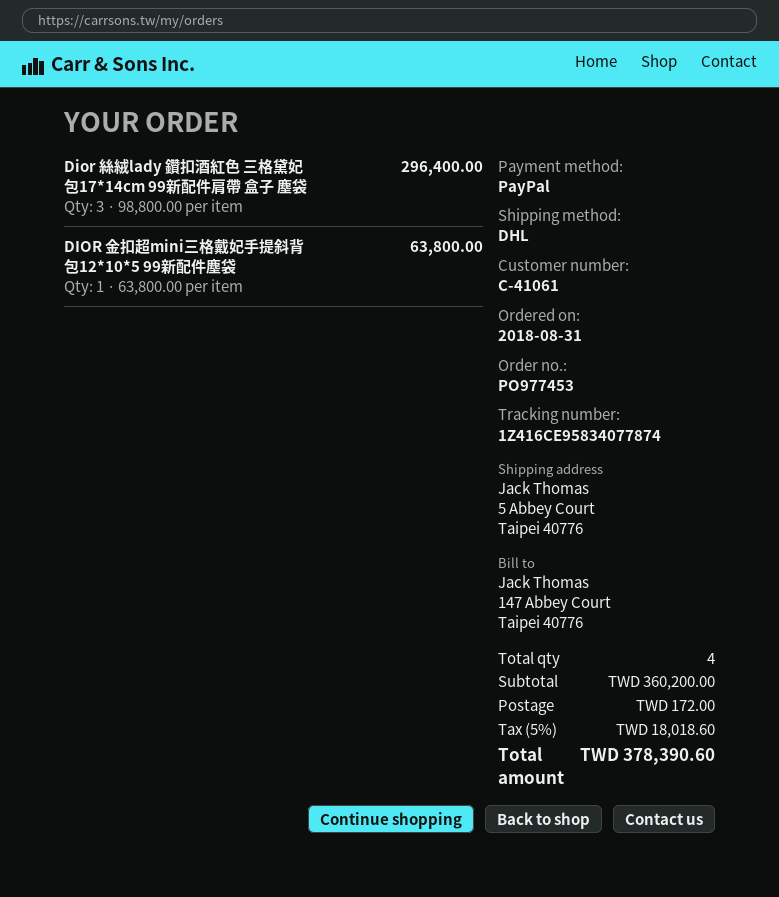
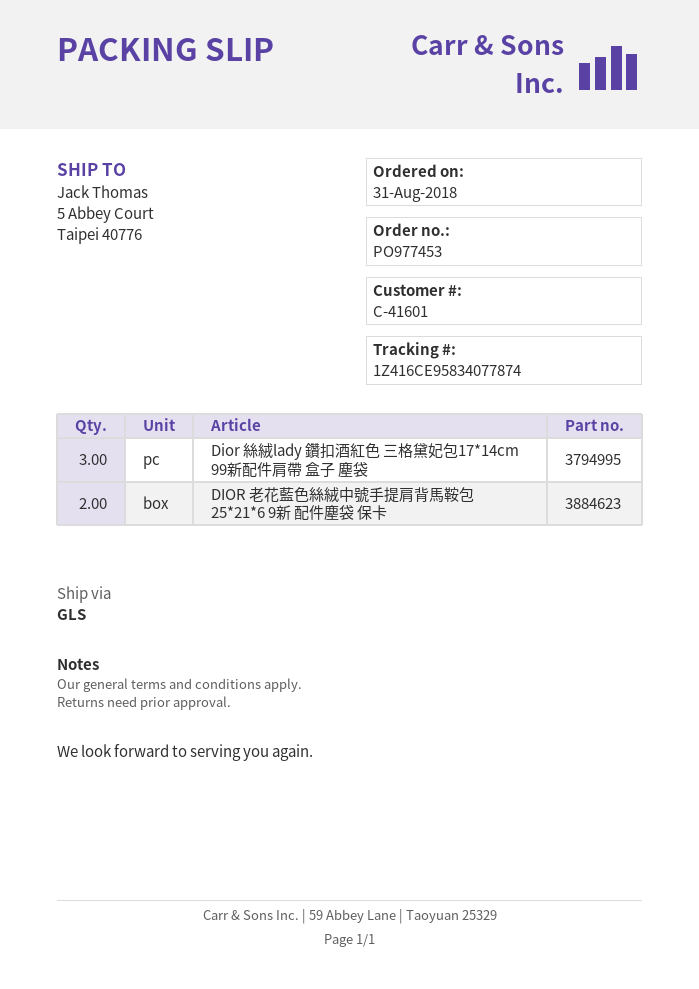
customer number: C-41061 -> C-41601
shipping method: DHL -> GLS
DIOR 金扣超mini三格戴妃手提斜背包12*10*5 99新配件塵袋: 1 -> none
DIOR 老花藍色絲絨中號手提肩背馬鞍包 25*21*6 9新 配件塵袋 保卡: none -> 2

